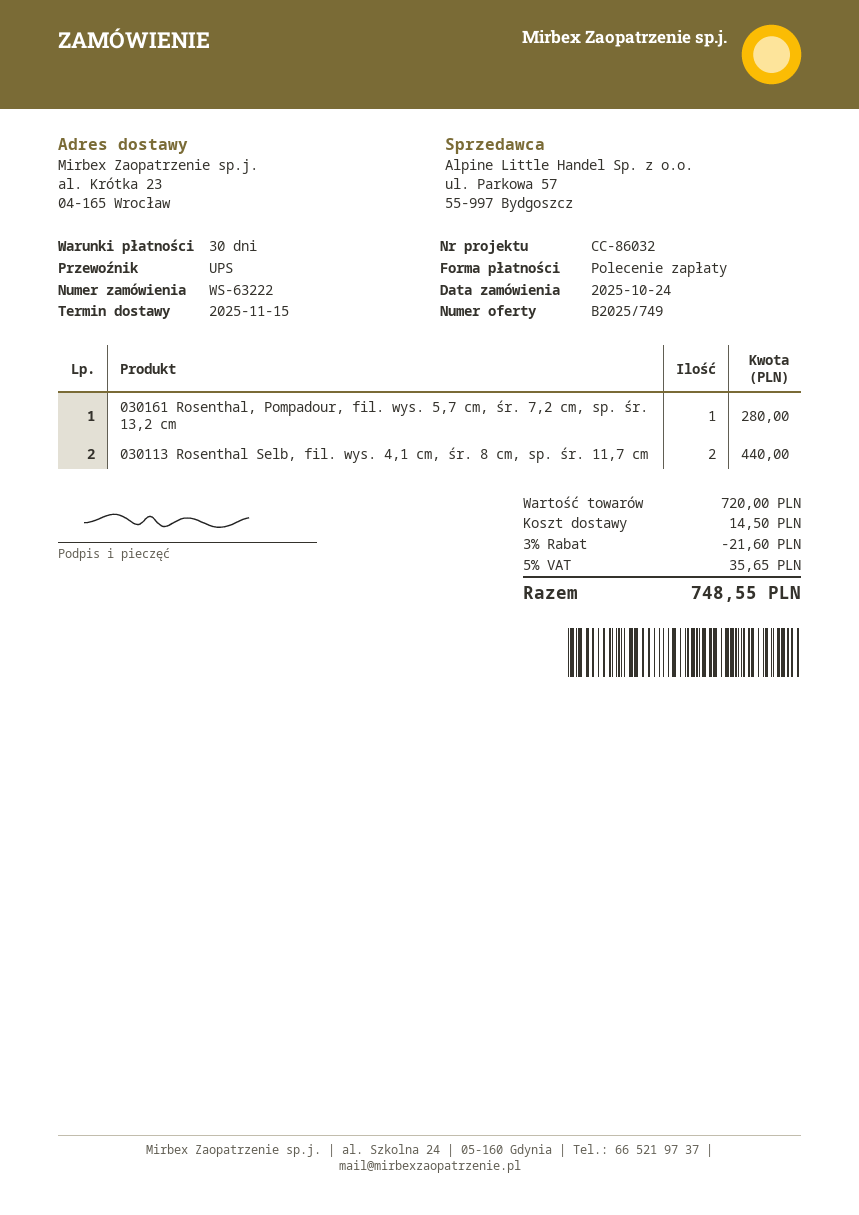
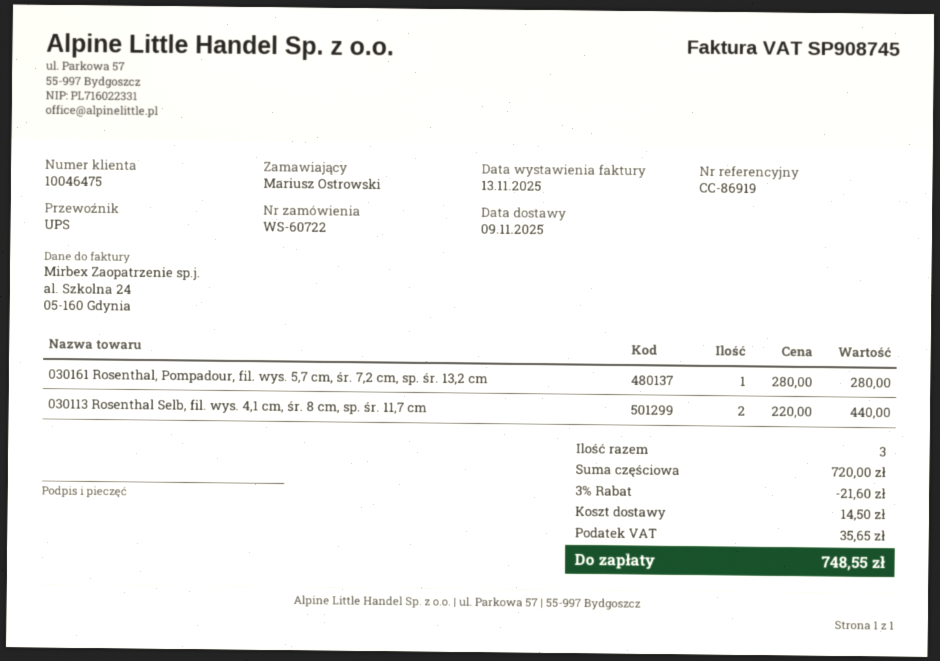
order number: WS-63222 -> WS-60722
delivery date: 2025-11-15 -> 2025-11-09
reference: CC-86032 -> CC-86919

